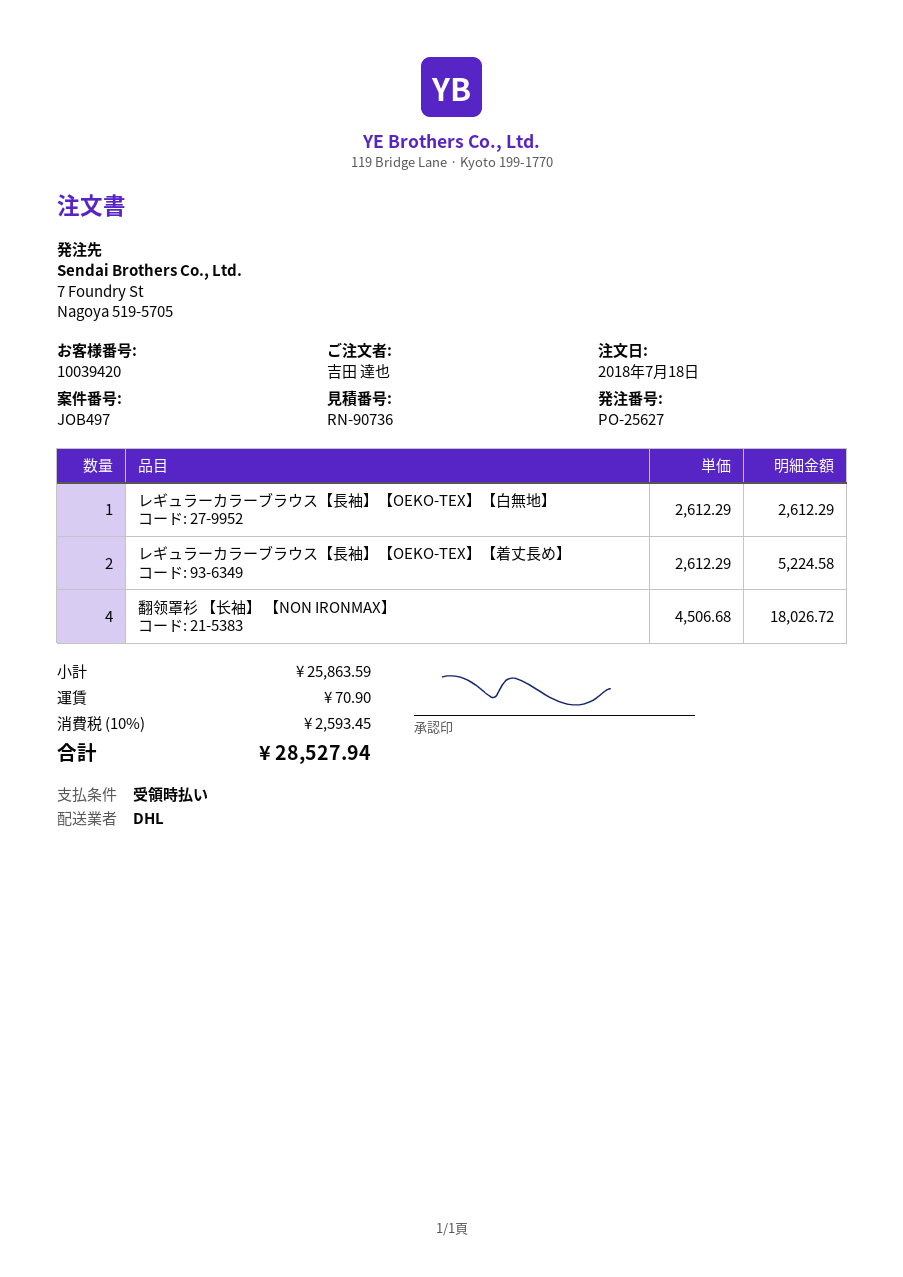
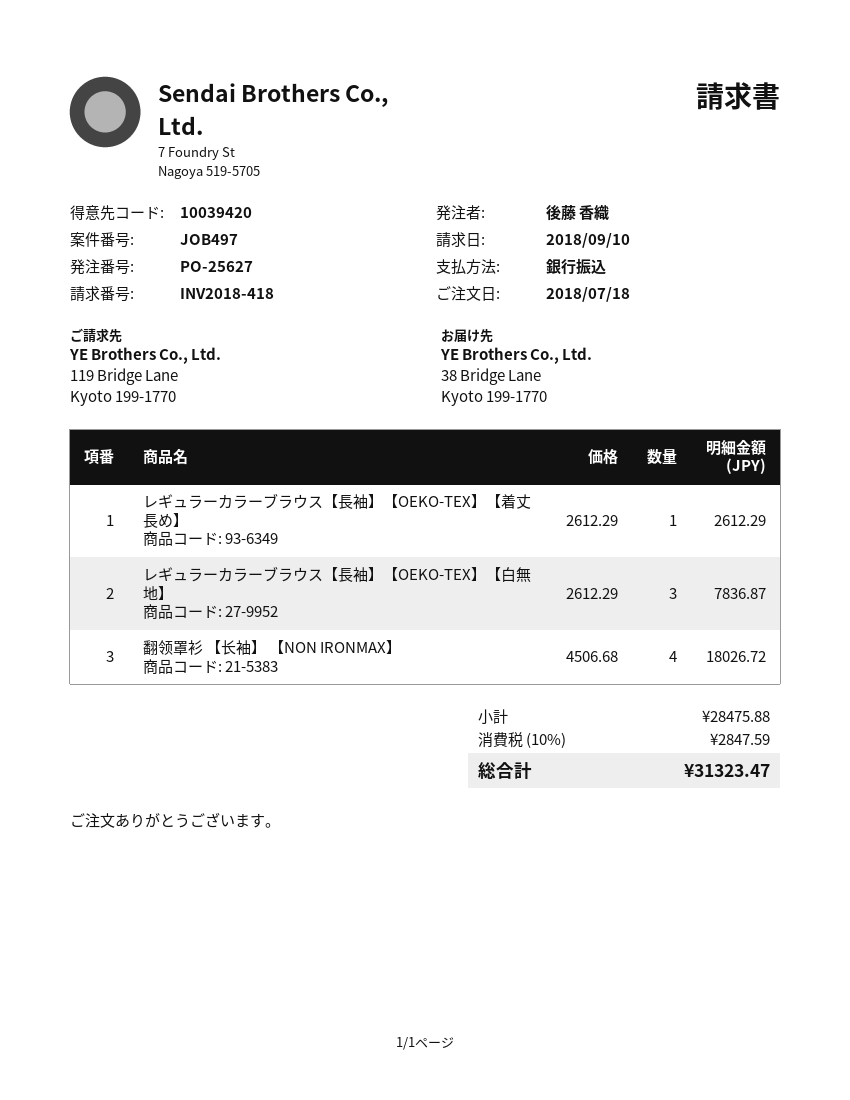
ordered by: 吉田 達也 -> 後藤 香織
レギュラーカラーブラウス【長袖】【OEKO-TEX】【白無地】: 1 x 2612.29 = 2612.29 -> 3 x 2612.29 = 7836.87
レギュラーカラーブラウス【長袖】【OEKO-TEX】【着丈長め】: 2 x 2612.29 = 5224.58 -> 1 x 2612.29 = 2612.29
subtotal: 25863.59 -> 28475.88
shipping: 70.90 -> none
tax: 10% = 2593.45 -> 10% = 2847.59
total: 28527.94 -> 31323.47

